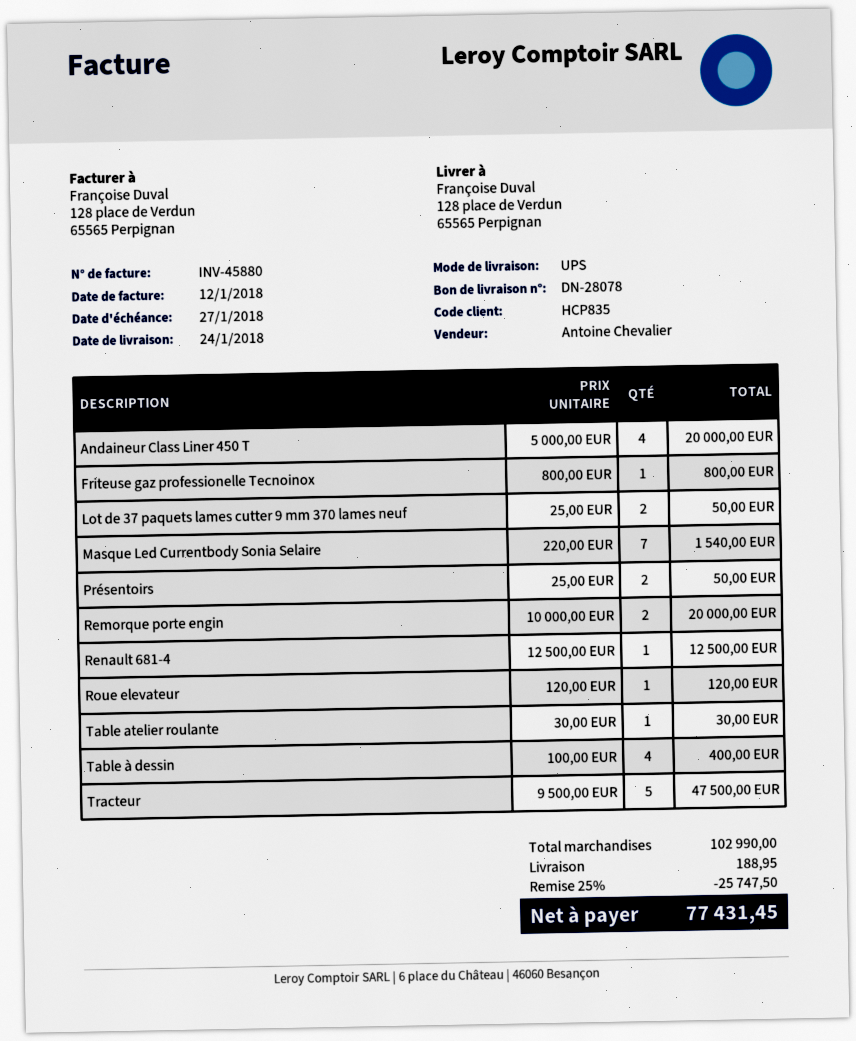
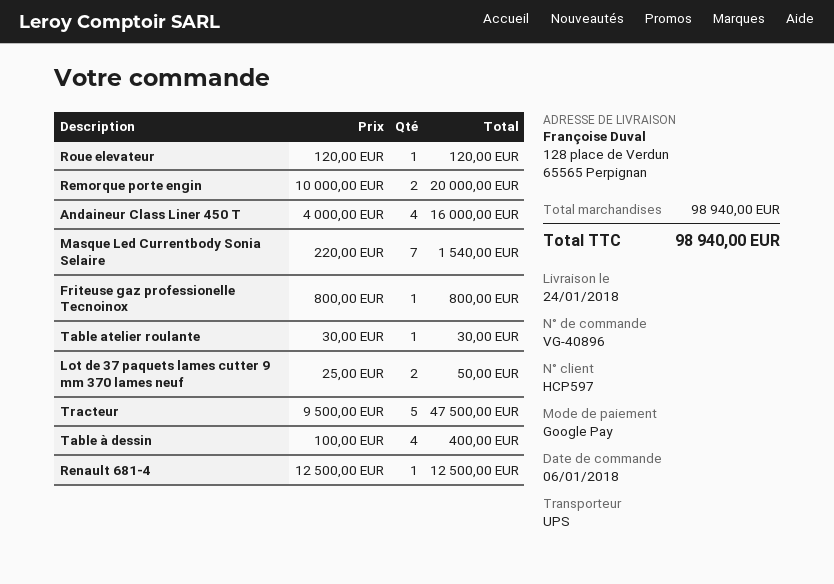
customer number: HCP835 -> HCP597
Andaineur Class Liner 450 T: 4 x 5000.00 = 20000.00 -> 4 x 4000.00 = 16000.00
Présentoirs: 2 x 25.00 = 50.00 -> none
subtotal: 102990.00 -> 98940.00
discount: 25% = 25747.50 -> none
shipping: 188.95 -> none
total: 77431.45 -> 98940.00

